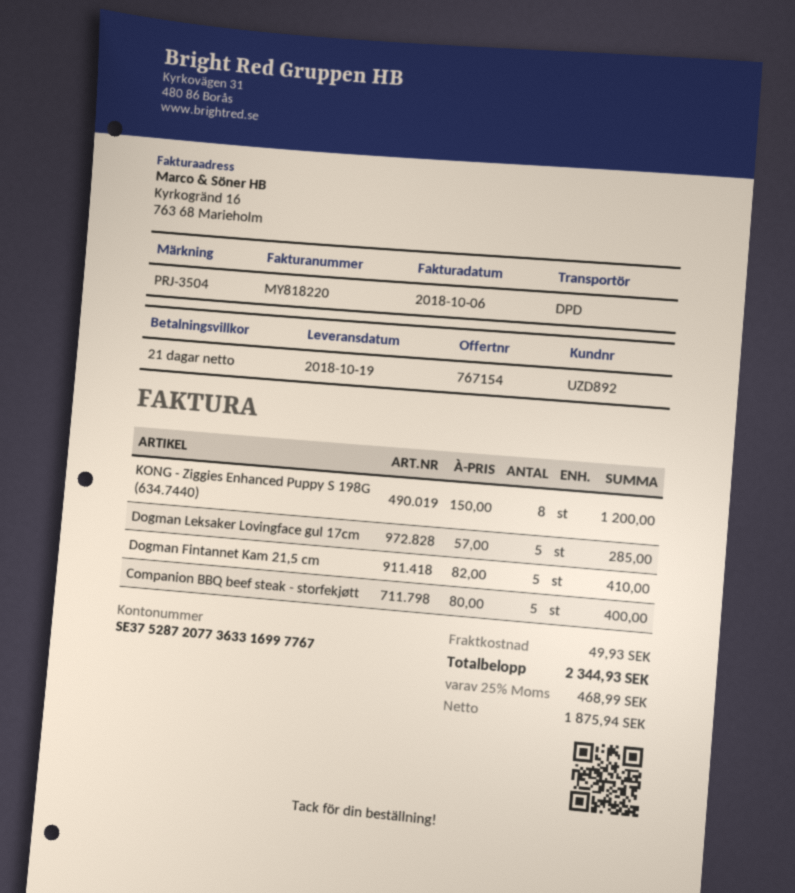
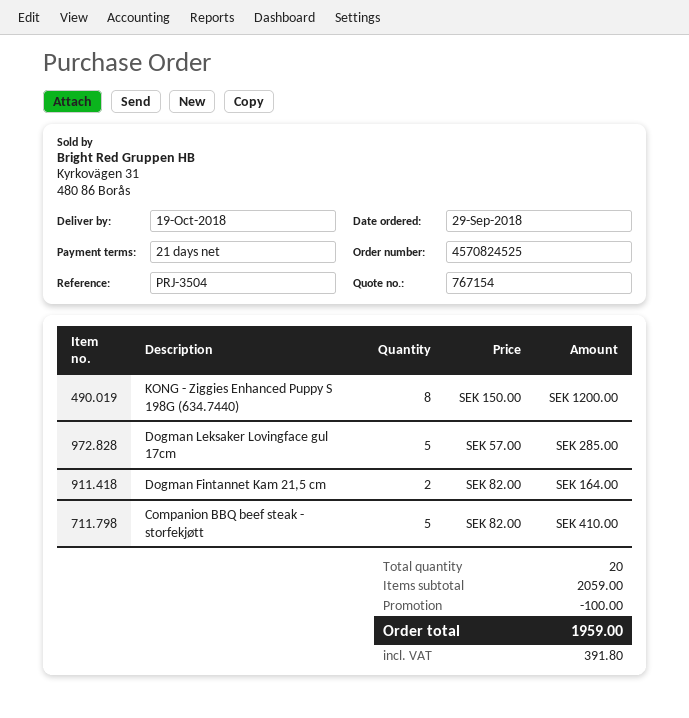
Dogman Fintannet Kam 21,5 cm: 5 x 82.00 = 410.00 -> 2 x 82.00 = 164.00
Companion BBQ beef steak - storfekjøtt: 5 x 80.00 = 400.00 -> 5 x 82.00 = 410.00
discount: none -> 100.00
shipping: 49.93 -> none
tax: 468.99 -> 391.80
total: 2344.93 -> 1959.00

